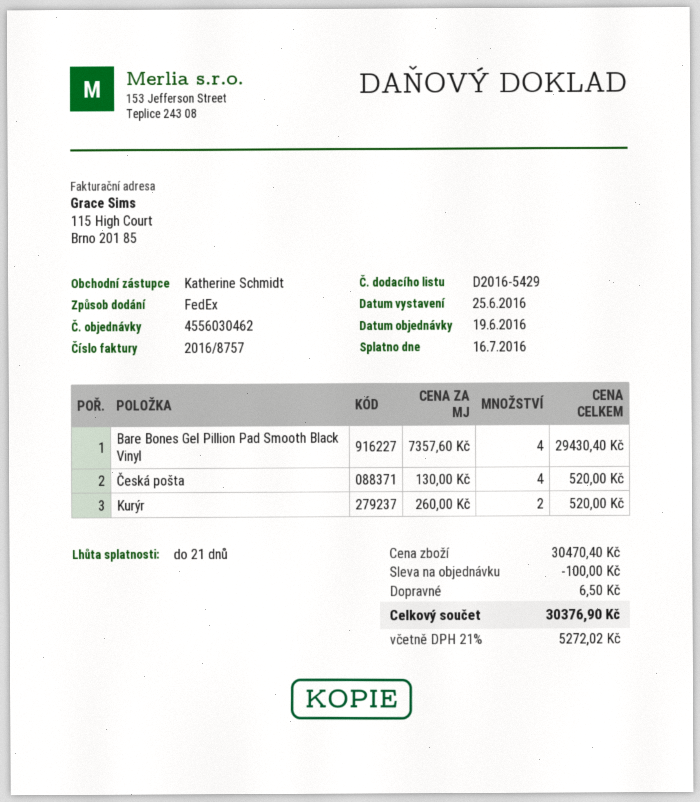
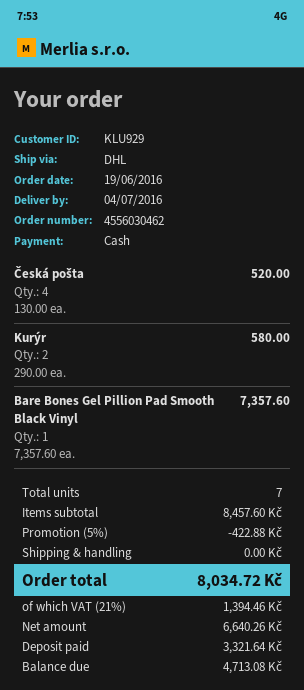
shipping method: FedEx -> DHL
Bare Bones Gel Pillion Pad Smooth Black Vinyl: 4 x 7357.60 = 29430.40 -> 1 x 7357.60 = 7357.60
Kurýr: 2 x 260.00 = 520.00 -> 2 x 290.00 = 580.00
subtotal: 30470.40 -> 8457.60
discount: 100.00 -> 422.88
shipping: 6.50 -> 0.00
tax: 21% = 5272.02 -> 21% = 1394.46
total: 30376.90 -> 8034.72

